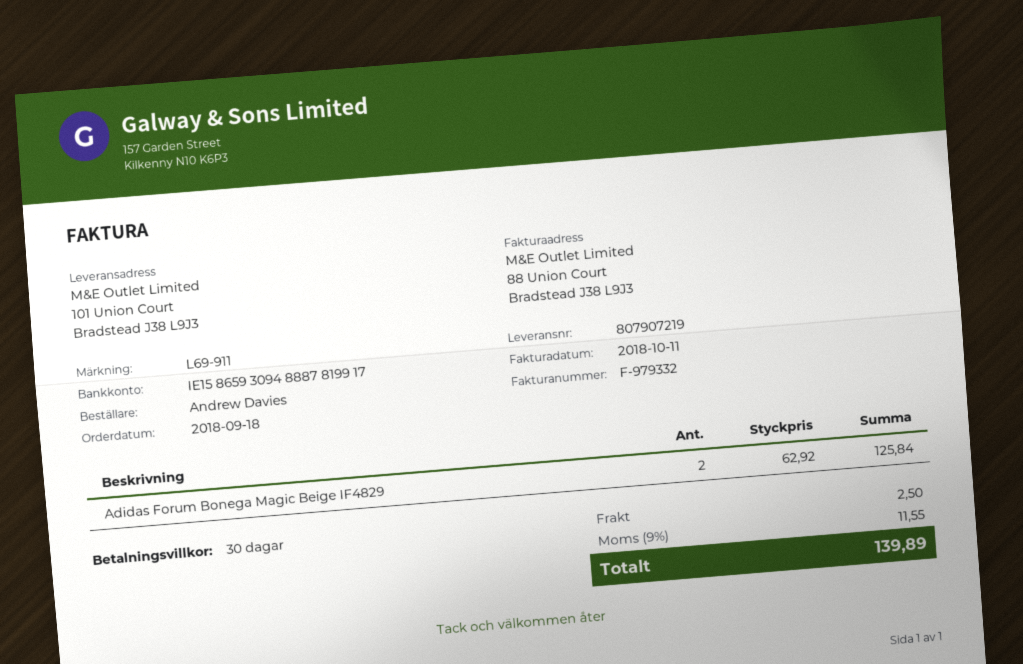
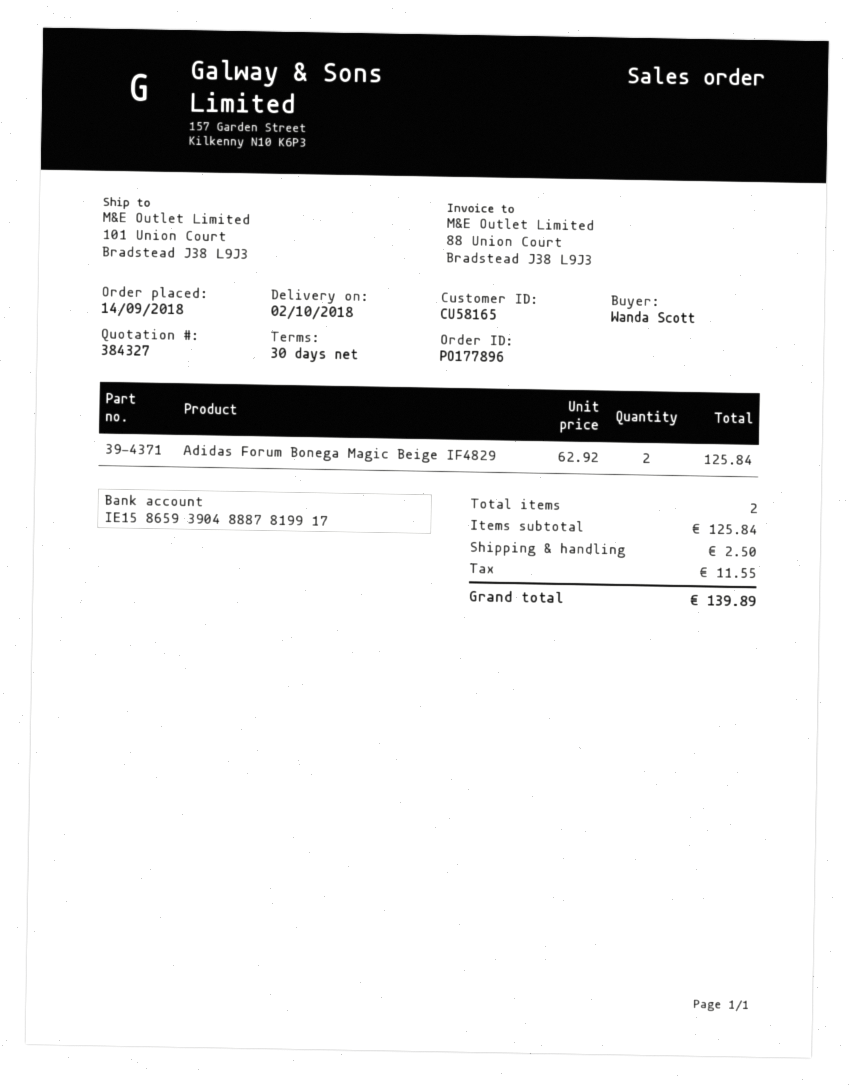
order date: 2018-09-18 -> 2018-09-14
ordered by: Andrew Davies -> Wanda Scott
bank account: IE15865930948887819917 -> IE15865939048887819917

